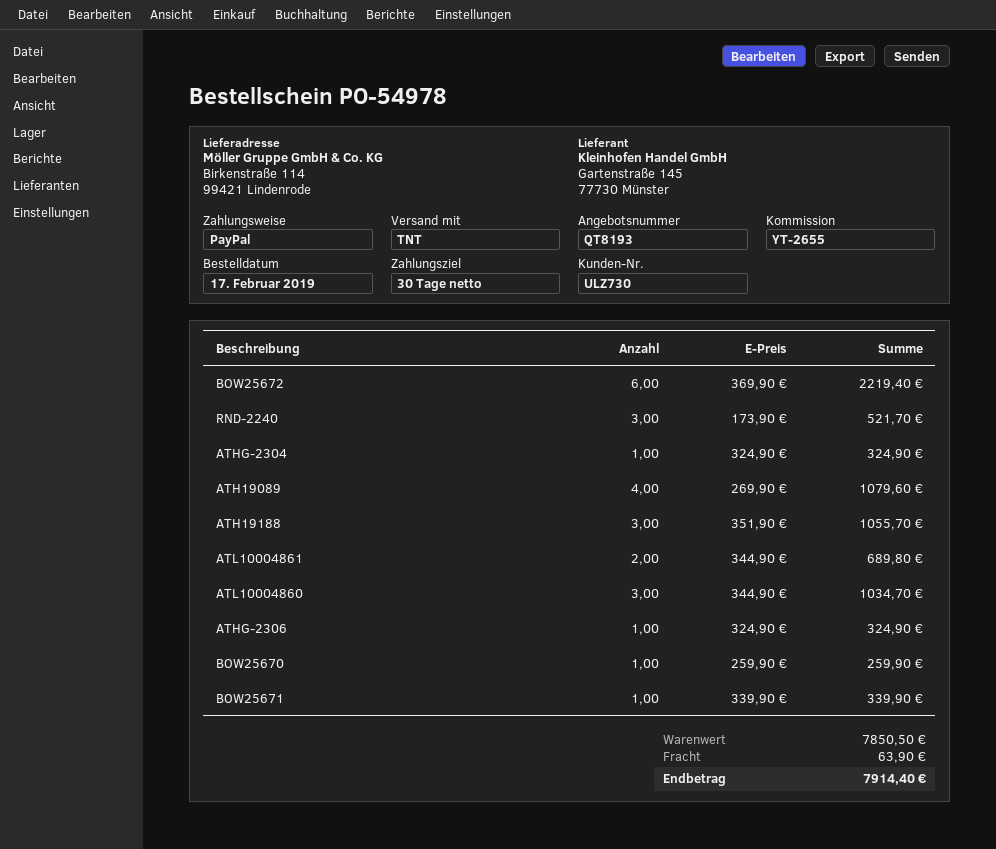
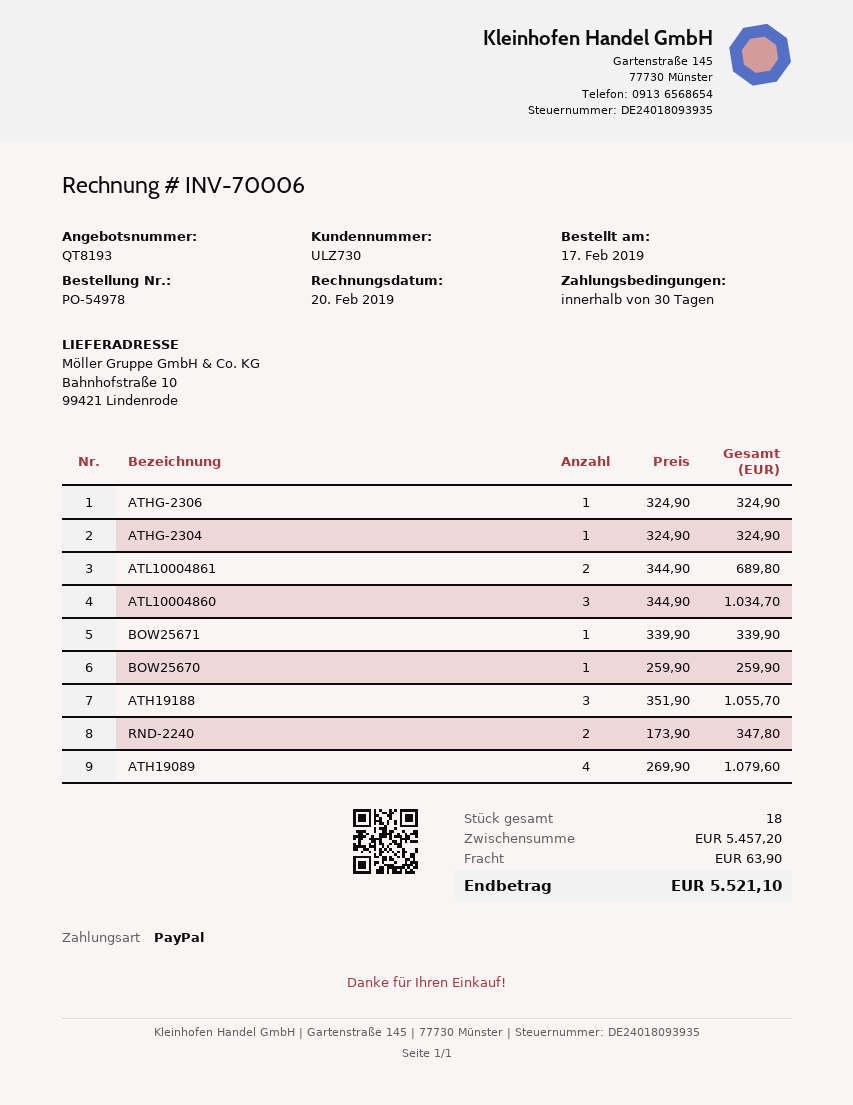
ship to: Birkenstraße 114, 99421 Lindenrode -> Bahnhofstraße 10, 99421 Lindenrode
BOW25672: 6 x 369.90 = 2219.40 -> none
RND-2240: 3 x 173.90 = 521.70 -> 2 x 173.90 = 347.80
subtotal: 7850.50 -> 5457.20
total: 7914.40 -> 5521.10

